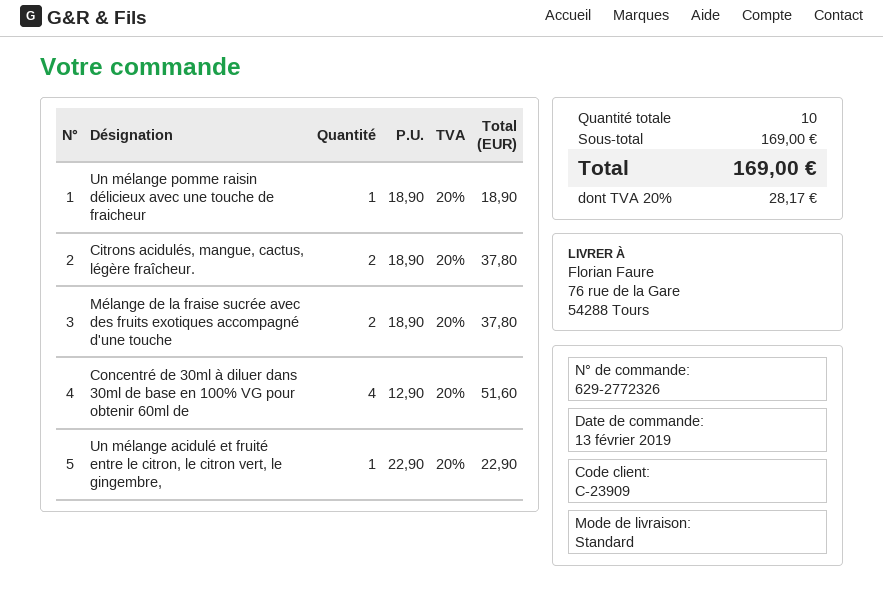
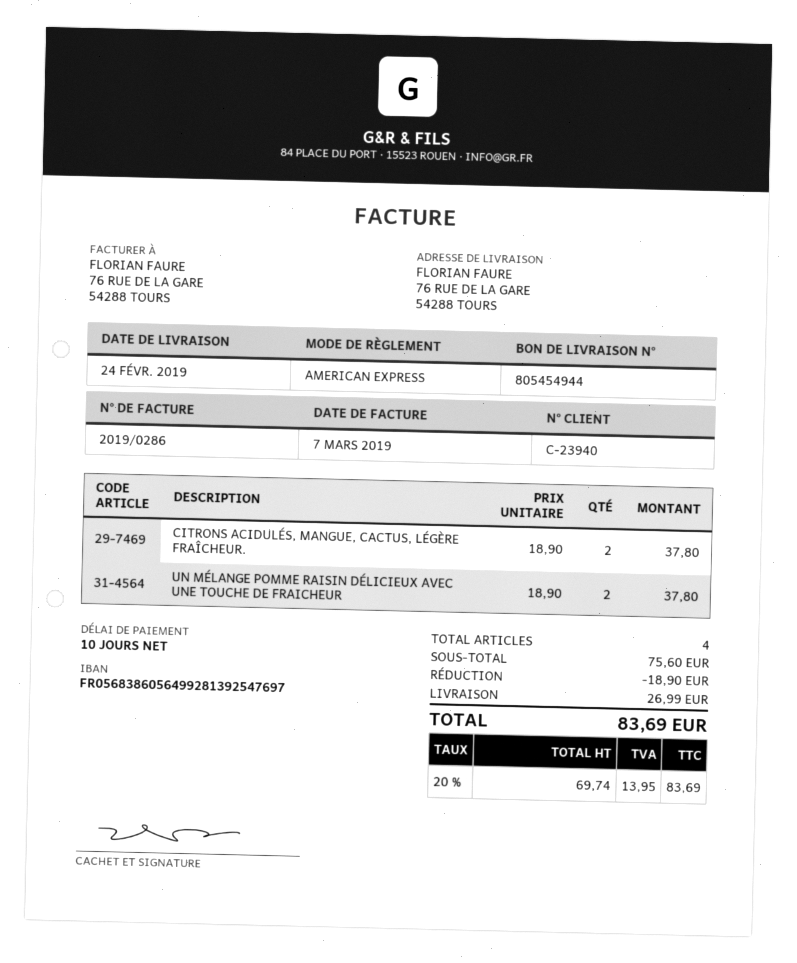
customer number: C-23909 -> C-23940
Un mélange pomme raisin délicieux avec une touche de fraicheur: 1 x 18.90 = 18.90 -> 2 x 18.90 = 37.80
Mélange de la fraise sucrée avec des fruits exotiques accompagné d'une touche: 2 x 18.90 = 37.80 -> none
Concentré de 30ml à diluer dans 30ml de base en 100% VG pour obtenir 60ml de: 4 x 12.90 = 51.60 -> none
Un mélange acidulé et fruité entre le citron, le citron vert, le gingembre,: 1 x 22.90 = 22.90 -> none
total quantity: 10 -> 4
subtotal: 169.00 -> 75.60
discount: none -> 18.90
shipping: none -> 26.99
tax: 20% = 28.17 -> 20% = 13.95
total: 169.00 -> 83.69

